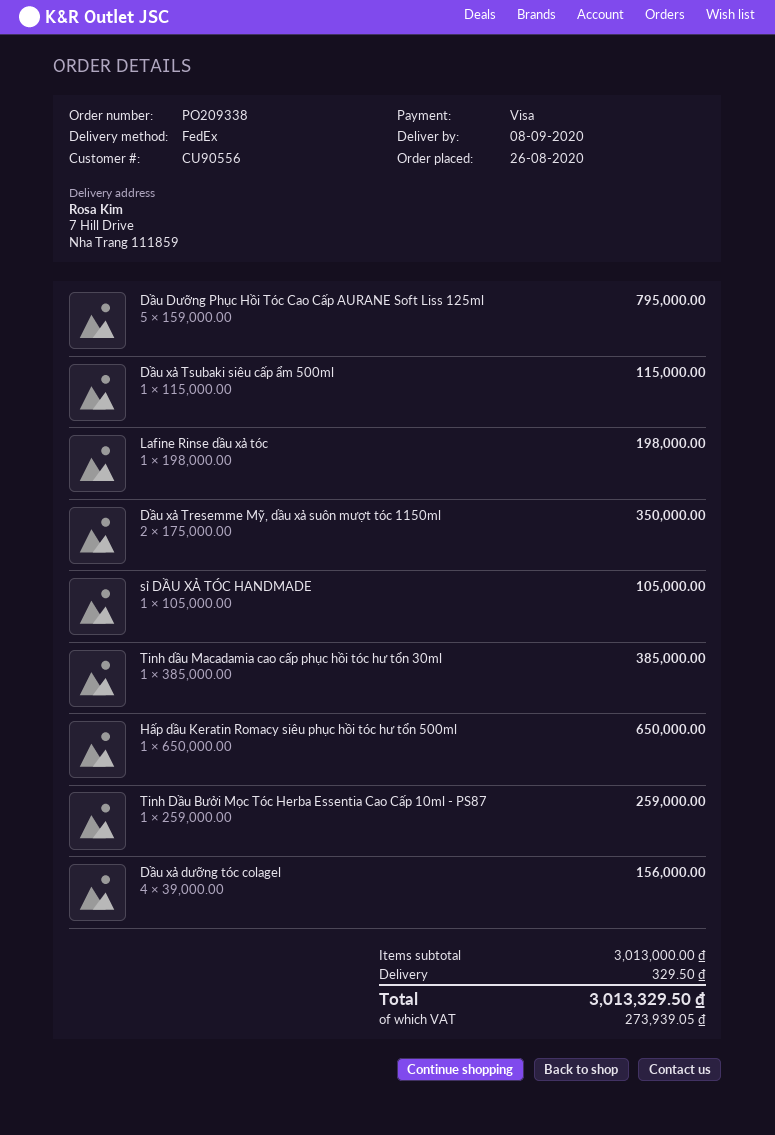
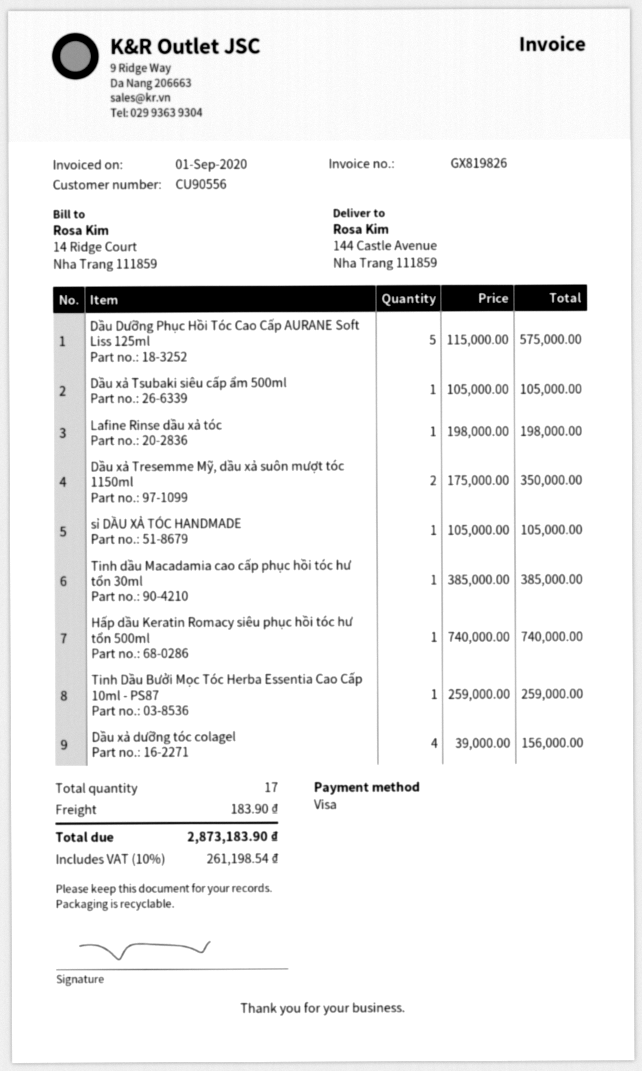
ship to: 7 Hill Drive, Nha Trang 111859 -> 144 Castle Avenue, Nha Trang 111859
Dầu Dưỡng Phục Hồi Tóc Cao Cấp AURANE Soft Liss 125ml: 5 x 159000.00 = 795000.00 -> 5 x 115000.00 = 575000.00
Dầu xả Tsubaki siêu cấp ẩm 500ml: 1 x 115000.00 = 115000.00 -> 1 x 105000.00 = 105000.00
Hấp dầu Keratin Romacy siêu phục hồi tóc hư tổn 500ml: 1 x 650000.00 = 650000.00 -> 1 x 740000.00 = 740000.00
shipping: 329.50 -> 183.90
tax: 273939.05 -> 261198.54
total: 3013329.50 -> 2873183.90

